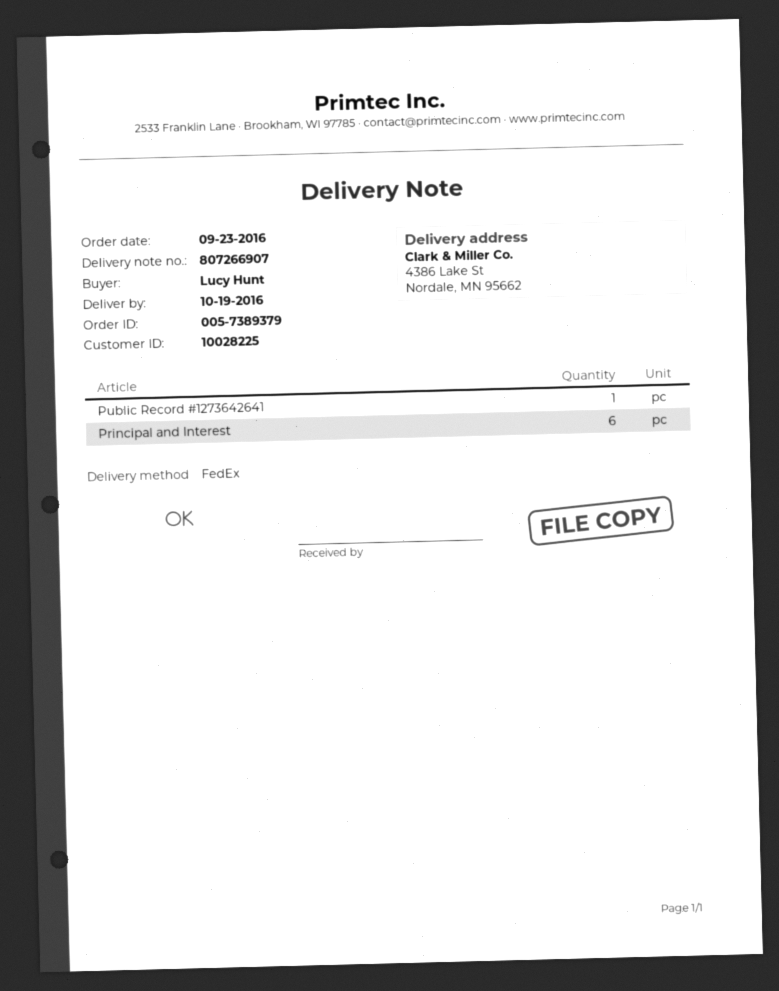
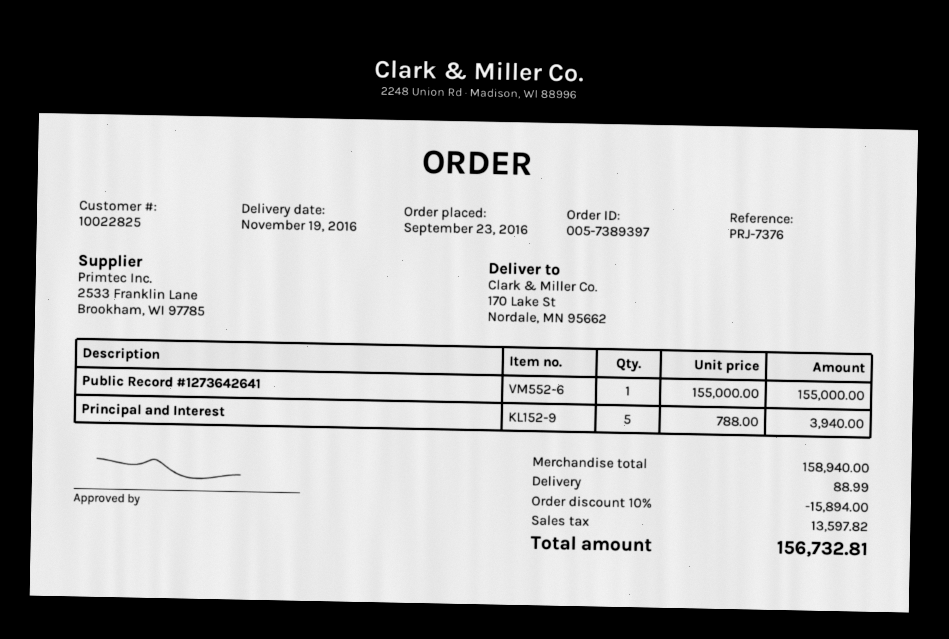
order number: 005-7389379 -> 005-7389397
delivery date: 2016-10-19 -> 2016-11-19
customer number: 10028225 -> 10022825
ship to: 4386 Lake St, Nordale, MN 95662 -> 170 Lake St, Nordale, MN 95662
Principal and Interest: 6 -> 5

